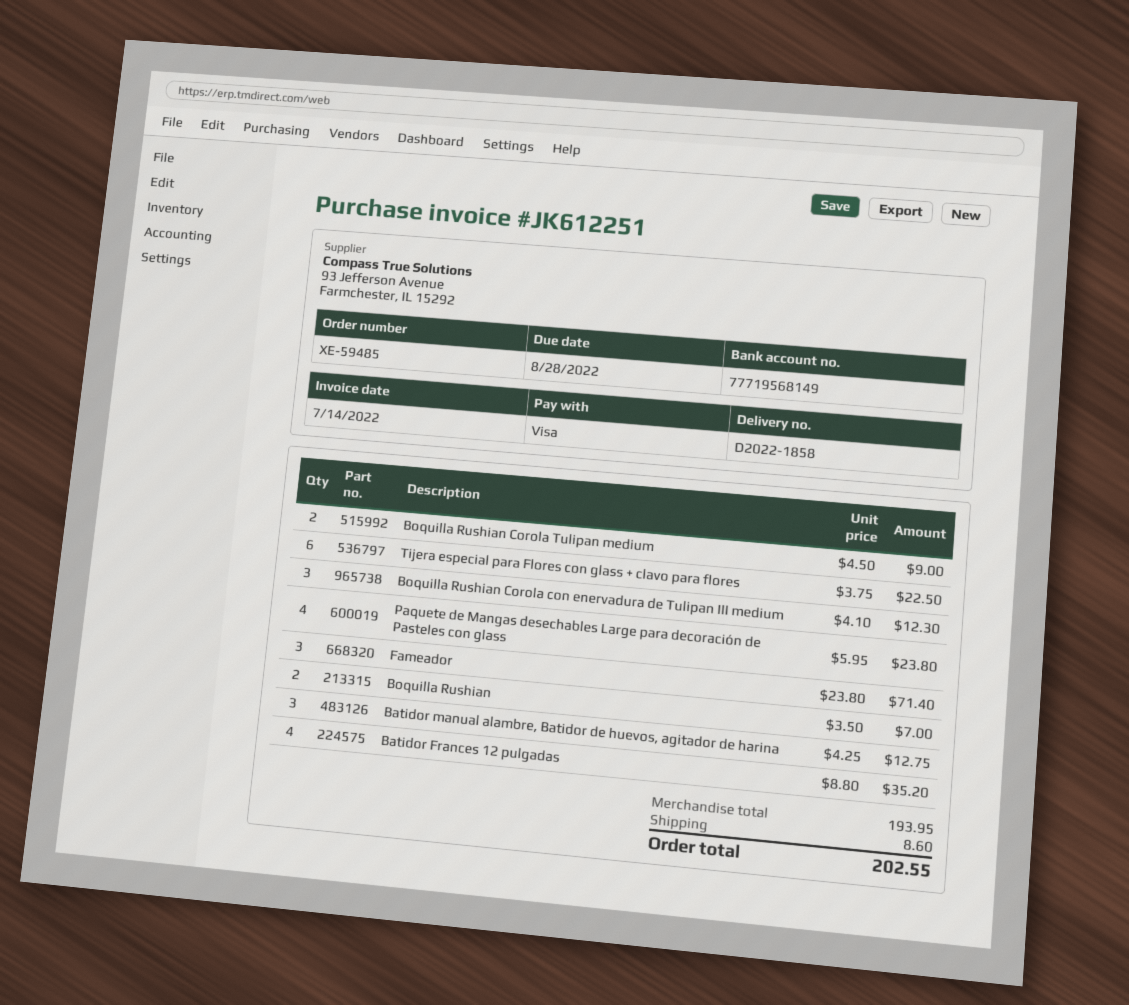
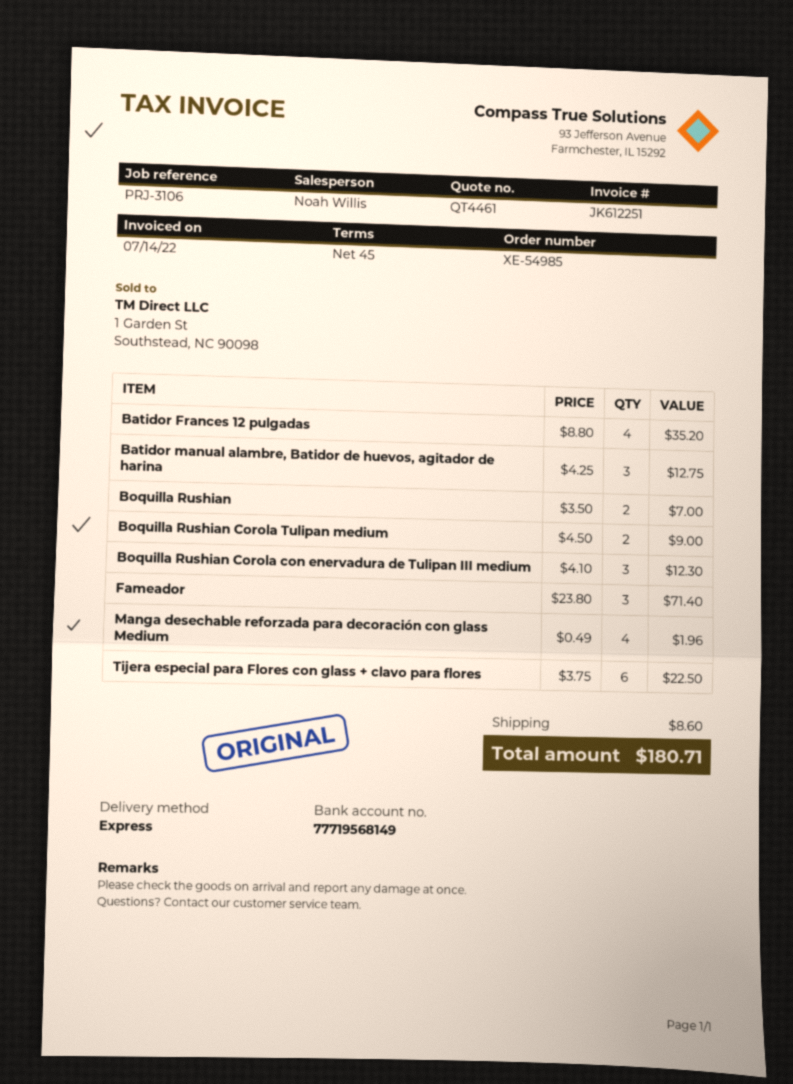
order number: XE-59485 -> XE-54985
Paquete de Mangas desechables Large para decoración de Pasteles con glass: 4 x 5.95 = 23.80 -> none
Manga desechable reforzada para decoración con glass Medium: none -> 4 x 0.49 = 1.96
total: 202.55 -> 180.71

